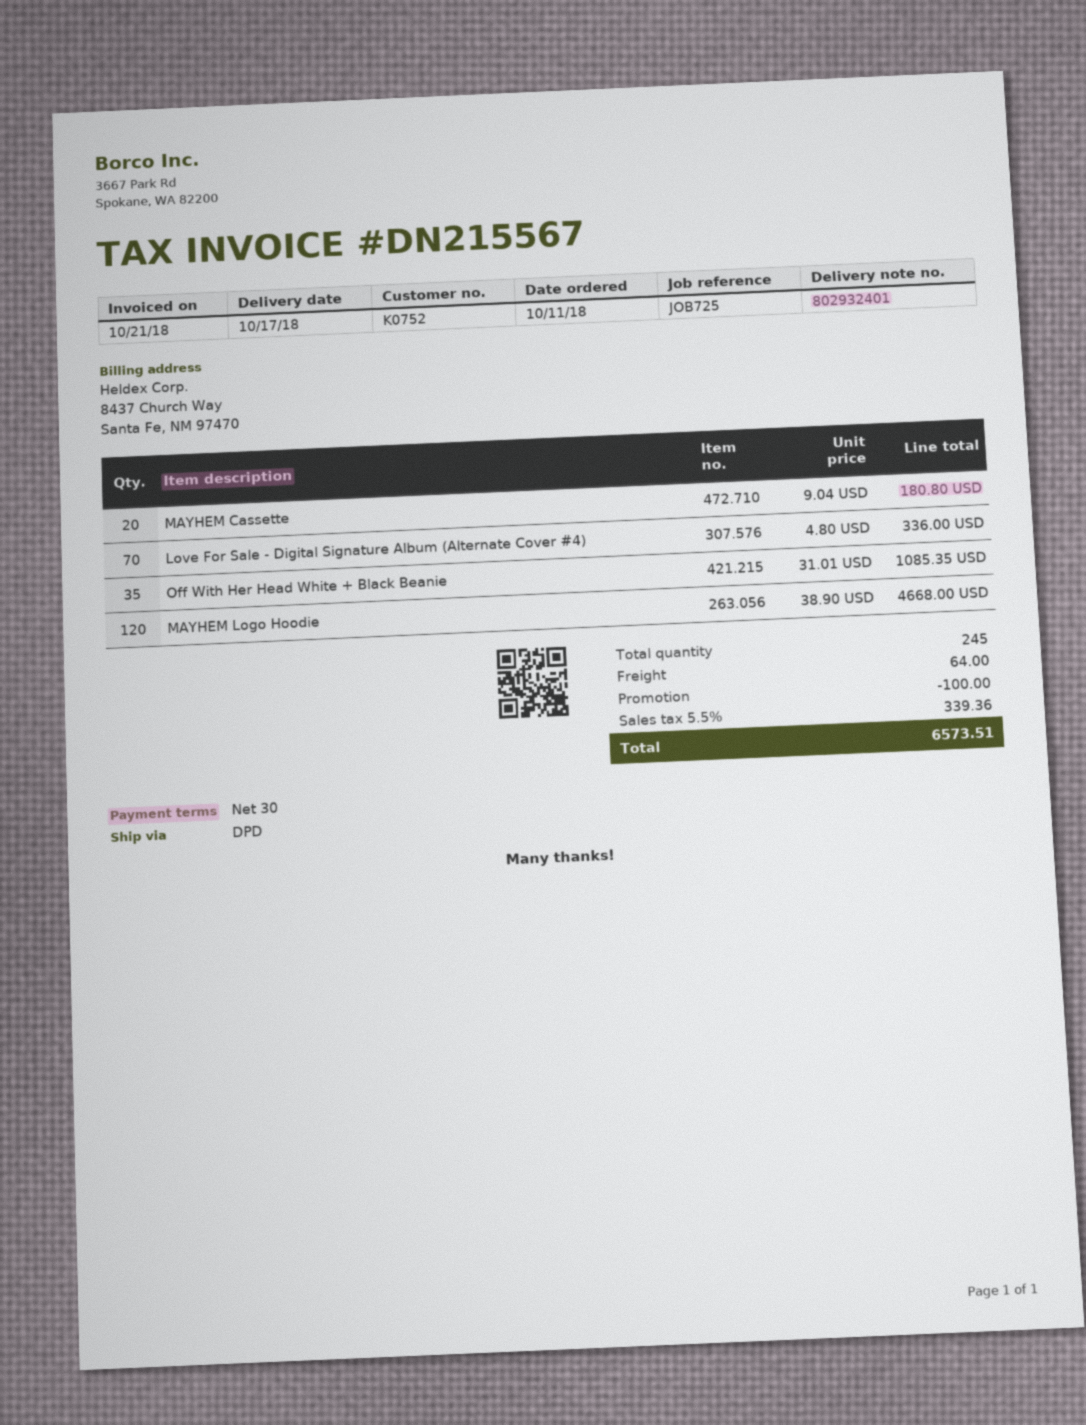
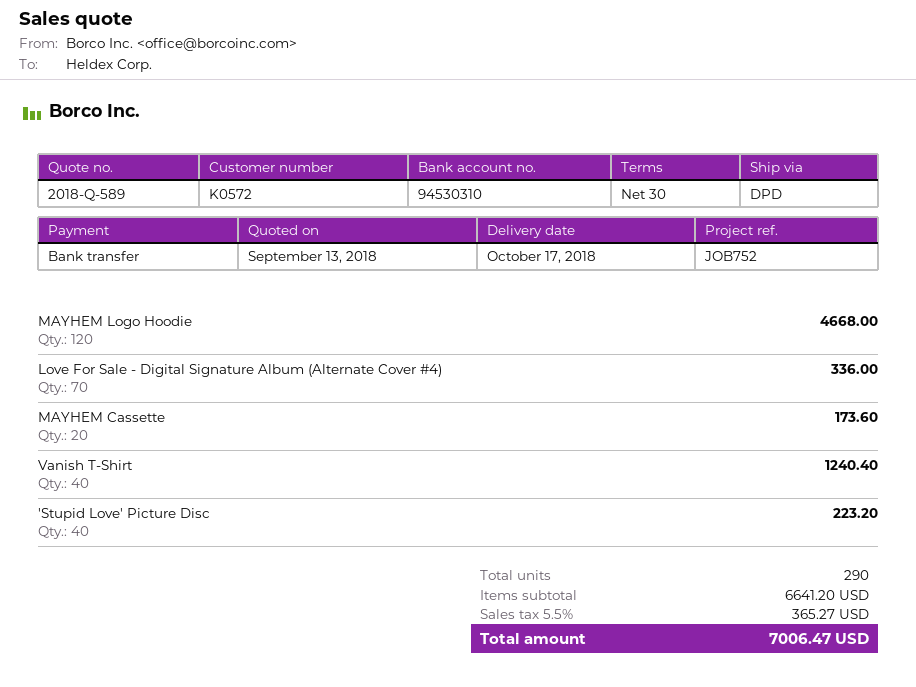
customer number: K0752 -> K0572
reference: JOB725 -> JOB752
MAYHEM Cassette: 20 for 180.80 -> 20 for 173.60
Off With Her Head White + Black Beanie: 35 for 1085.35 -> none
Vanish T-Shirt: none -> 40 for 1240.40
'Stupid Love' Picture Disc: none -> 40 for 223.20
total quantity: 245 -> 290
discount: 100.00 -> none
shipping: 64.00 -> none
tax: 5.5% = 339.36 -> 5.5% = 365.27
total: 6573.51 -> 7006.47

